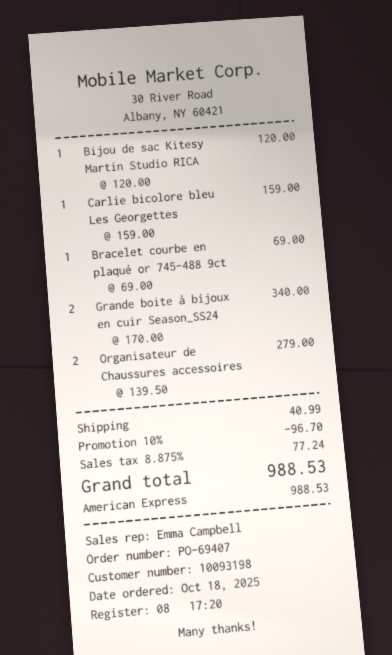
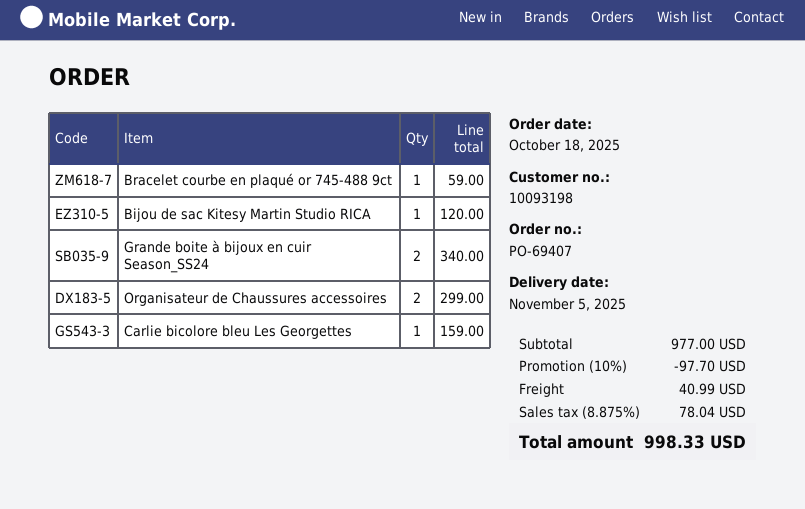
Bracelet courbe en plaqué or 745-488 9ct: 1 for 69.00 -> 1 for 59.00
Organisateur de Chaussures accessoires: 2 for 279.00 -> 2 for 299.00
discount: 10% = 96.70 -> 10% = 97.70
tax: 8.875% = 77.24 -> 8.875% = 78.04
total: 988.53 -> 998.33

